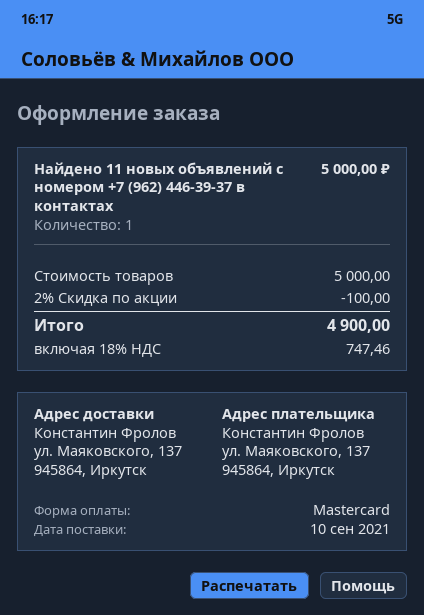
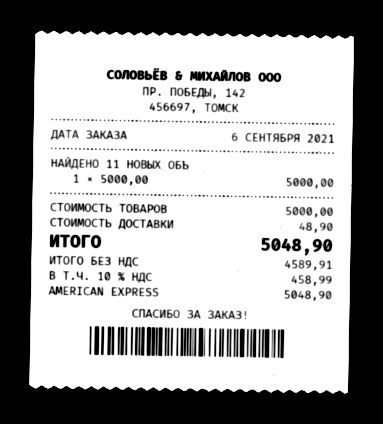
payment method: Mastercard -> American Express
discount: 2% = 100.00 -> none
shipping: none -> 48.90
tax: 18% = 747.46 -> 10% = 458.99
total: 4900.00 -> 5048.90

